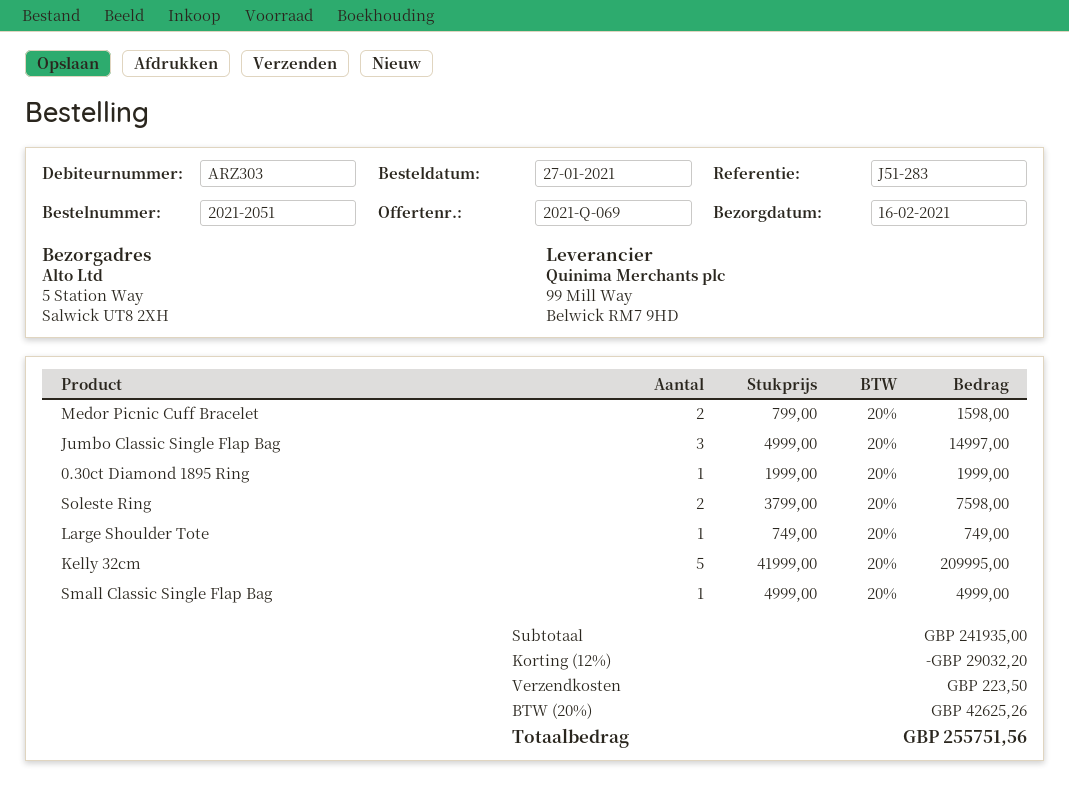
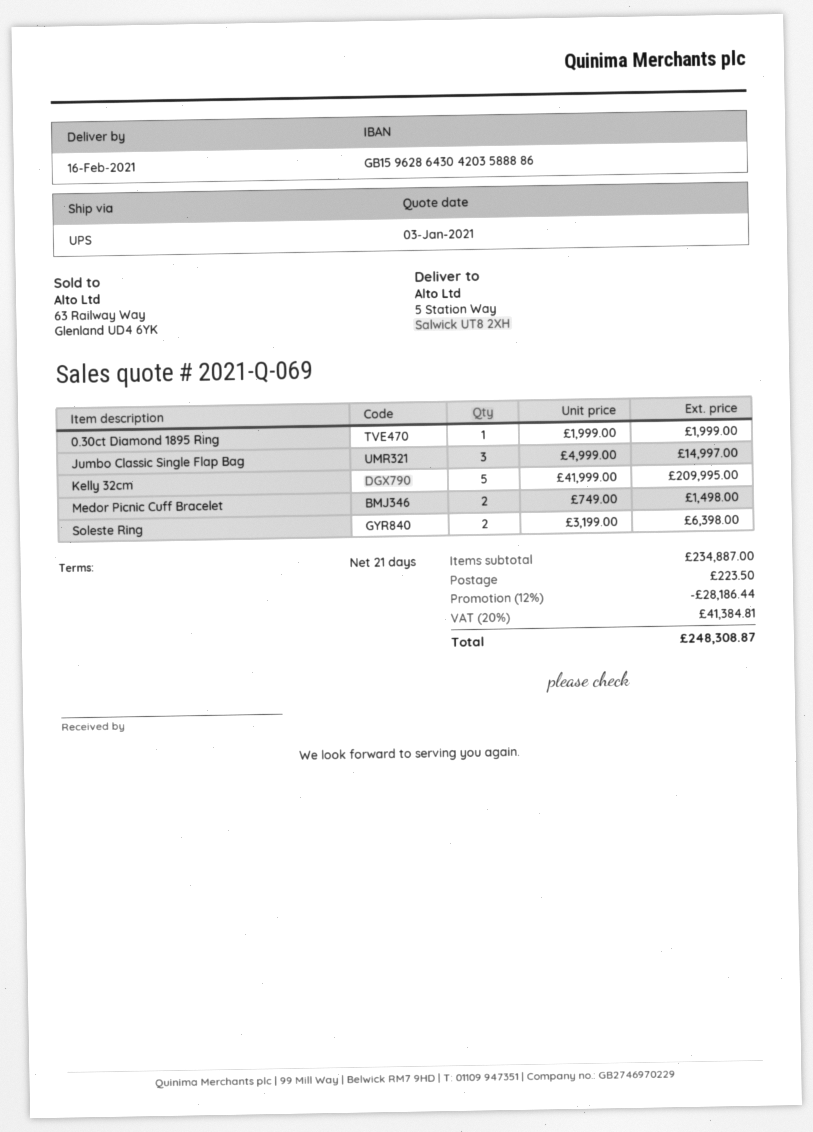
Medor Picnic Cuff Bracelet: 2 x 799.00 = 1598.00 -> 2 x 749.00 = 1498.00
Soleste Ring: 2 x 3799.00 = 7598.00 -> 2 x 3199.00 = 6398.00
Large Shoulder Tote: 1 x 749.00 = 749.00 -> none
Small Classic Single Flap Bag: 1 x 4999.00 = 4999.00 -> none
subtotal: 241935.00 -> 234887.00
discount: 12% = 29032.20 -> 12% = 28186.44
tax: 20% = 42625.26 -> 20% = 41384.81
total: 255751.56 -> 248308.87

